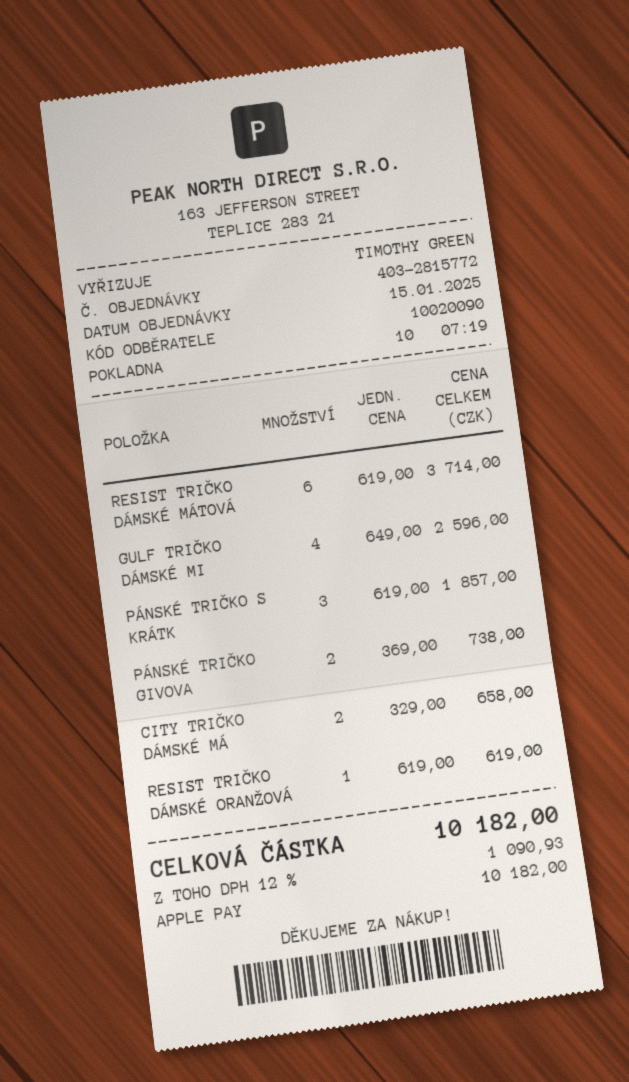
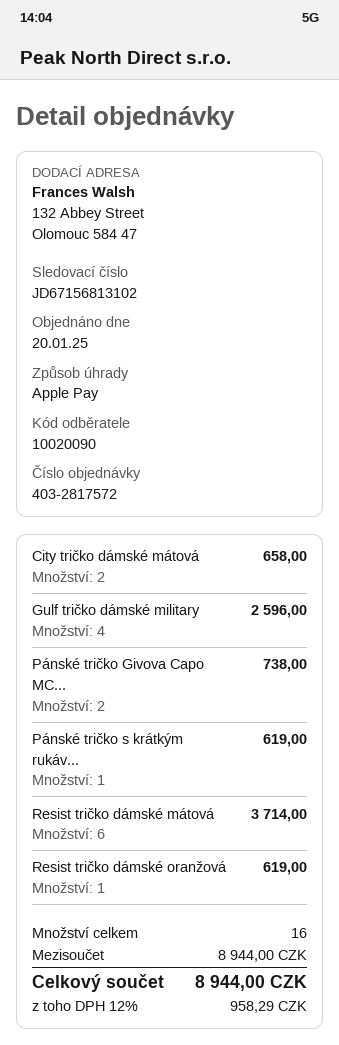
order number: 403-2815772 -> 403-2817572
order date: 2025-01-15 -> 2025-01-20
PÁNSKÉ TRIČKO S KRÁTK: 3 for 1857.00 -> 1 for 619.00
tax: 12% = 1090.93 -> 12% = 958.29
total: 10182.00 -> 8944.00

